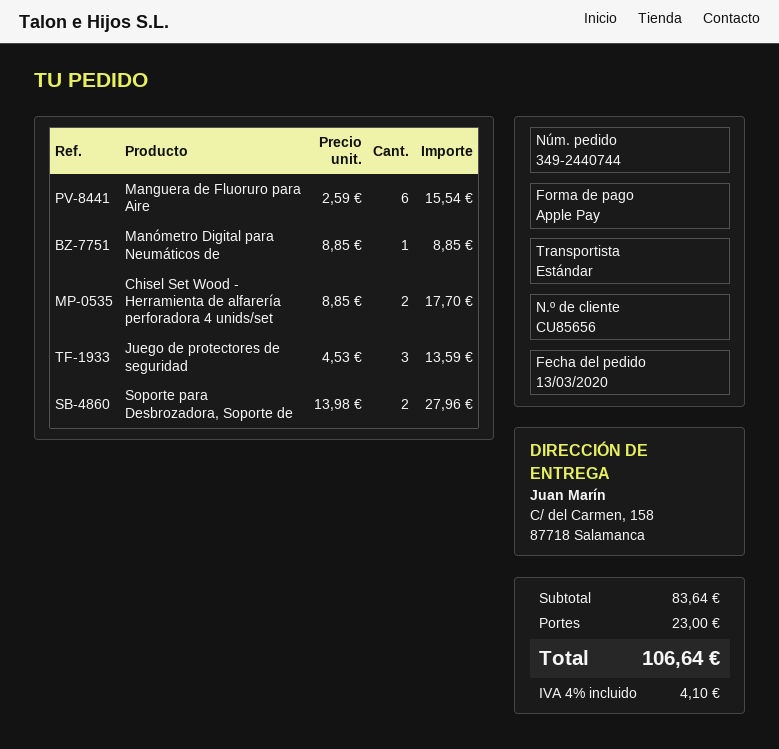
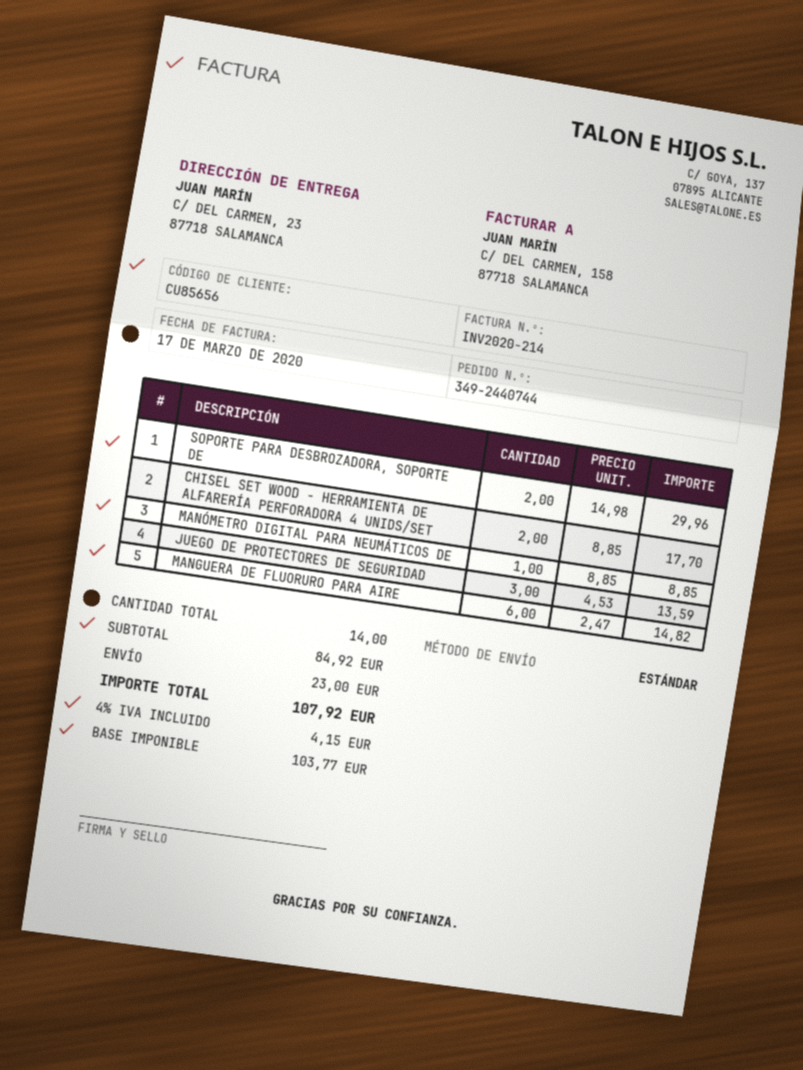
ship to: C/ del Carmen, 158, 87718 Salamanca -> C/ DEL CARMEN, 23, 87718 SALAMANCA
Manguera de Fluoruro para Aire: 6 x 2.59 = 15.54 -> 6 x 2.47 = 14.82
Soporte para Desbrozadora, Soporte de: 2 x 13.98 = 27.96 -> 2 x 14.98 = 29.96
subtotal: 83.64 -> 84.92
tax: 4% = 4.10 -> 4% = 4.15
total: 106.64 -> 107.92

